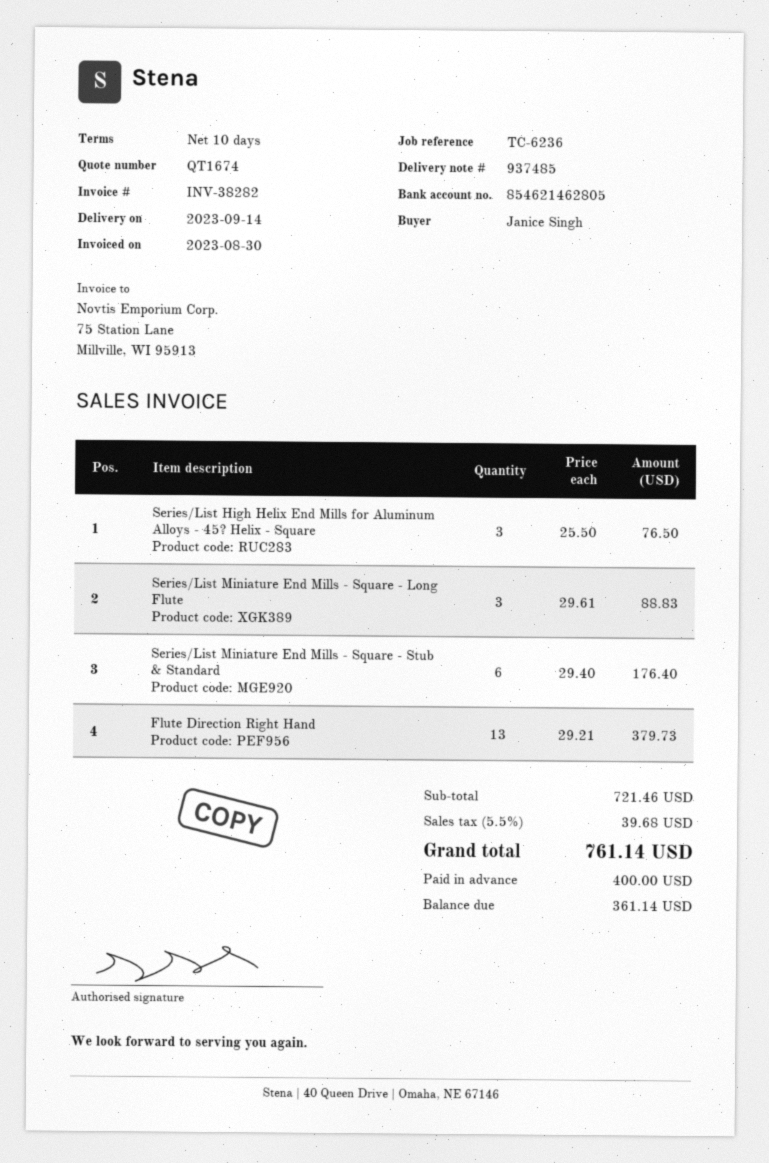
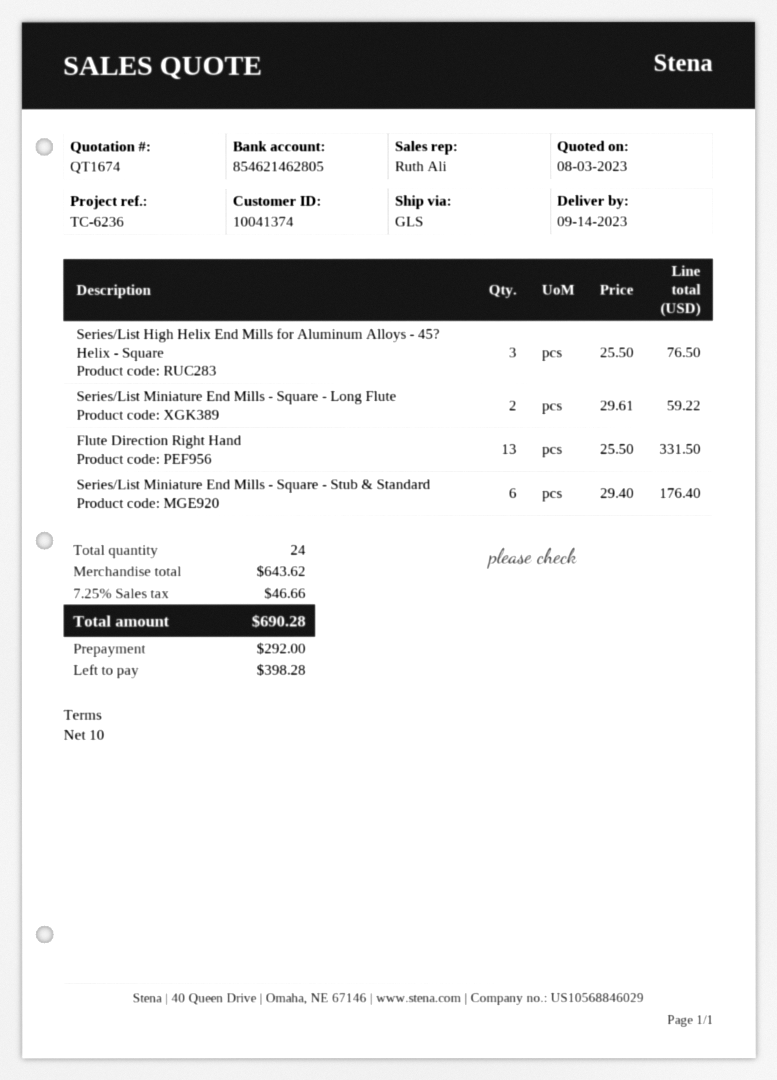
Series/List Miniature End Mills - Square - Long Flute: 3 x 29.61 = 88.83 -> 2 x 29.61 = 59.22
Flute Direction Right Hand: 13 x 29.21 = 379.73 -> 13 x 25.50 = 331.50
subtotal: 721.46 -> 643.62
tax: 5.5% = 39.68 -> 7.25% = 46.66
total: 761.14 -> 690.28
deposit: 400.00 -> 292.00
balance: 361.14 -> 398.28

